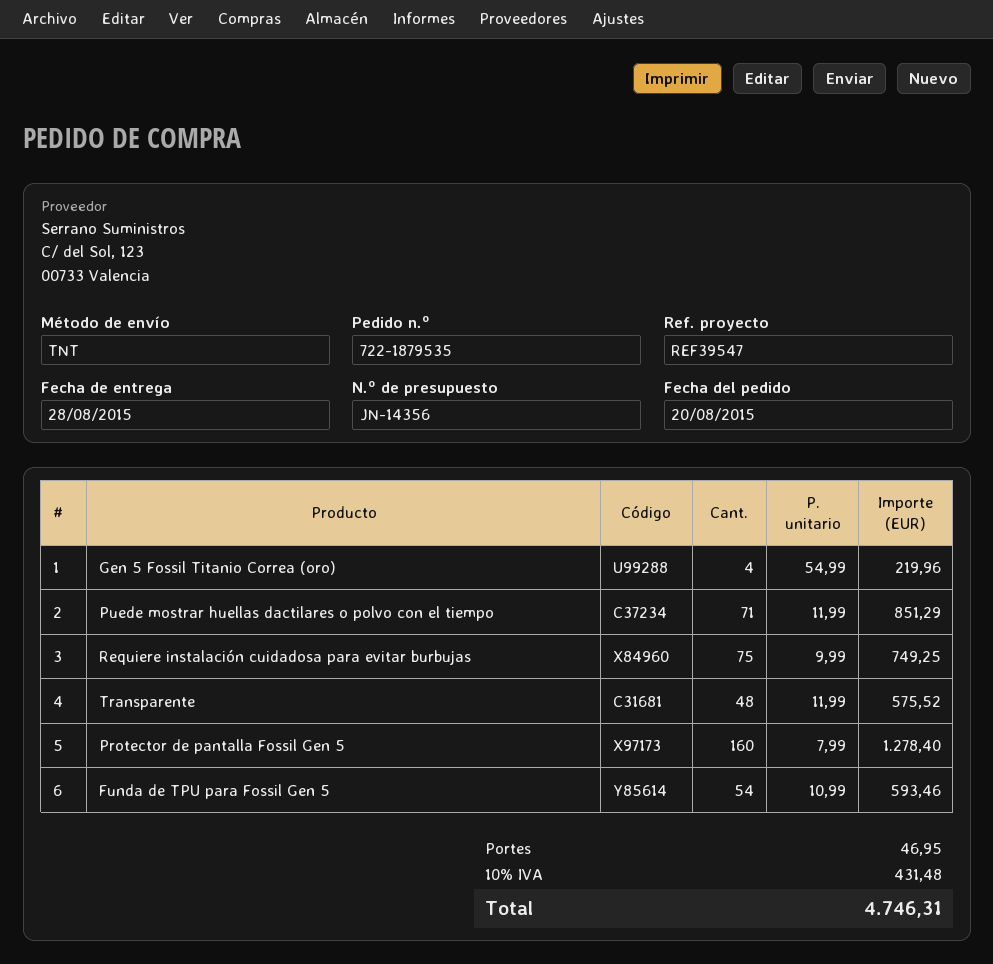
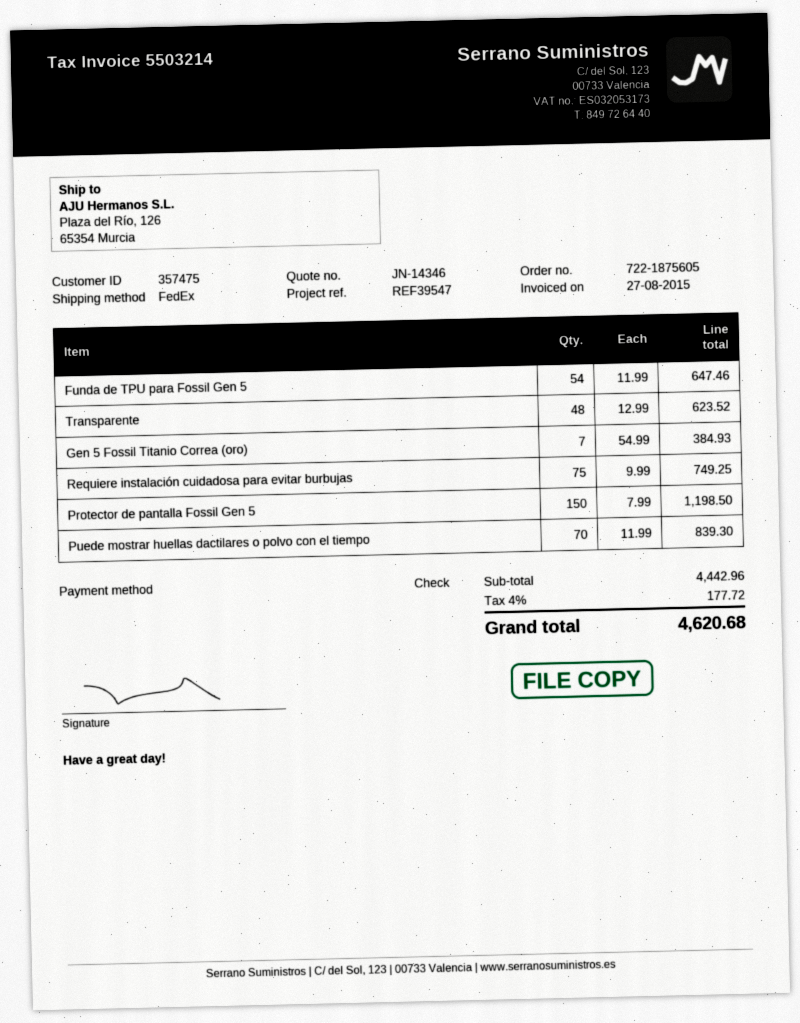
quote number: JN-14356 -> JN-14346
order number: 722-1879535 -> 722-1875605
shipping method: TNT -> FedEx
Gen 5 Fossil Titanio Correa (oro): 4 x 54.99 = 219.96 -> 7 x 54.99 = 384.93
Puede mostrar huellas dactilares o polvo con el tiempo: 71 x 11.99 = 851.29 -> 70 x 11.99 = 839.30
Transparente: 48 x 11.99 = 575.52 -> 48 x 12.99 = 623.52
Protector de pantalla Fossil Gen 5: 160 x 7.99 = 1278.40 -> 150 x 7.99 = 1198.50
Funda de TPU para Fossil Gen 5: 54 x 10.99 = 593.46 -> 54 x 11.99 = 647.46
shipping: 46.95 -> none
tax: 10% = 431.48 -> 4% = 177.72
total: 4746.31 -> 4620.68

